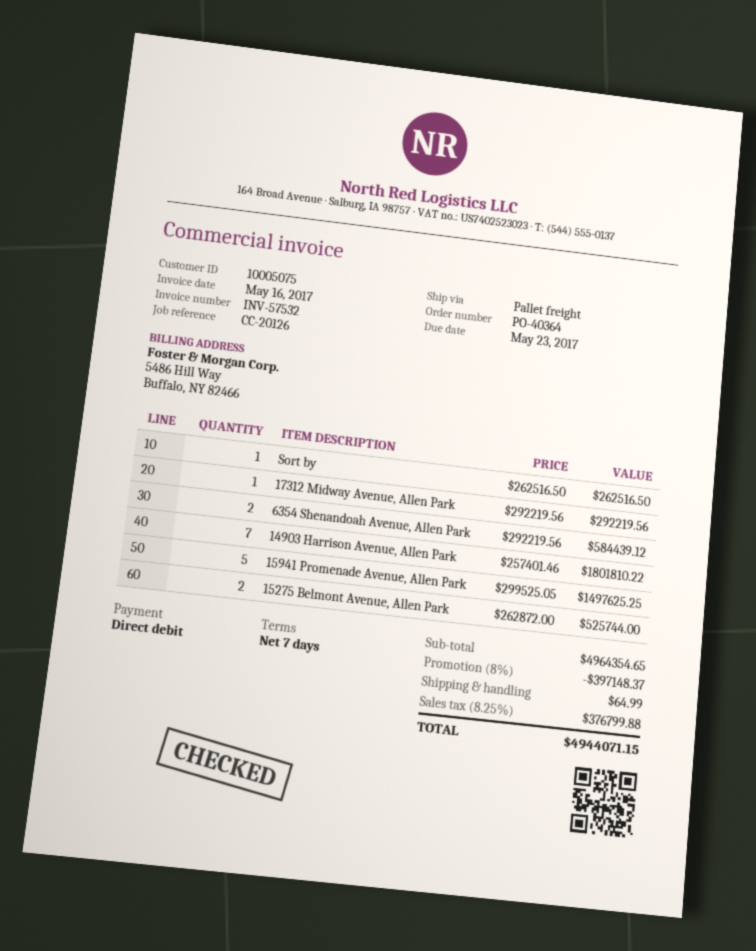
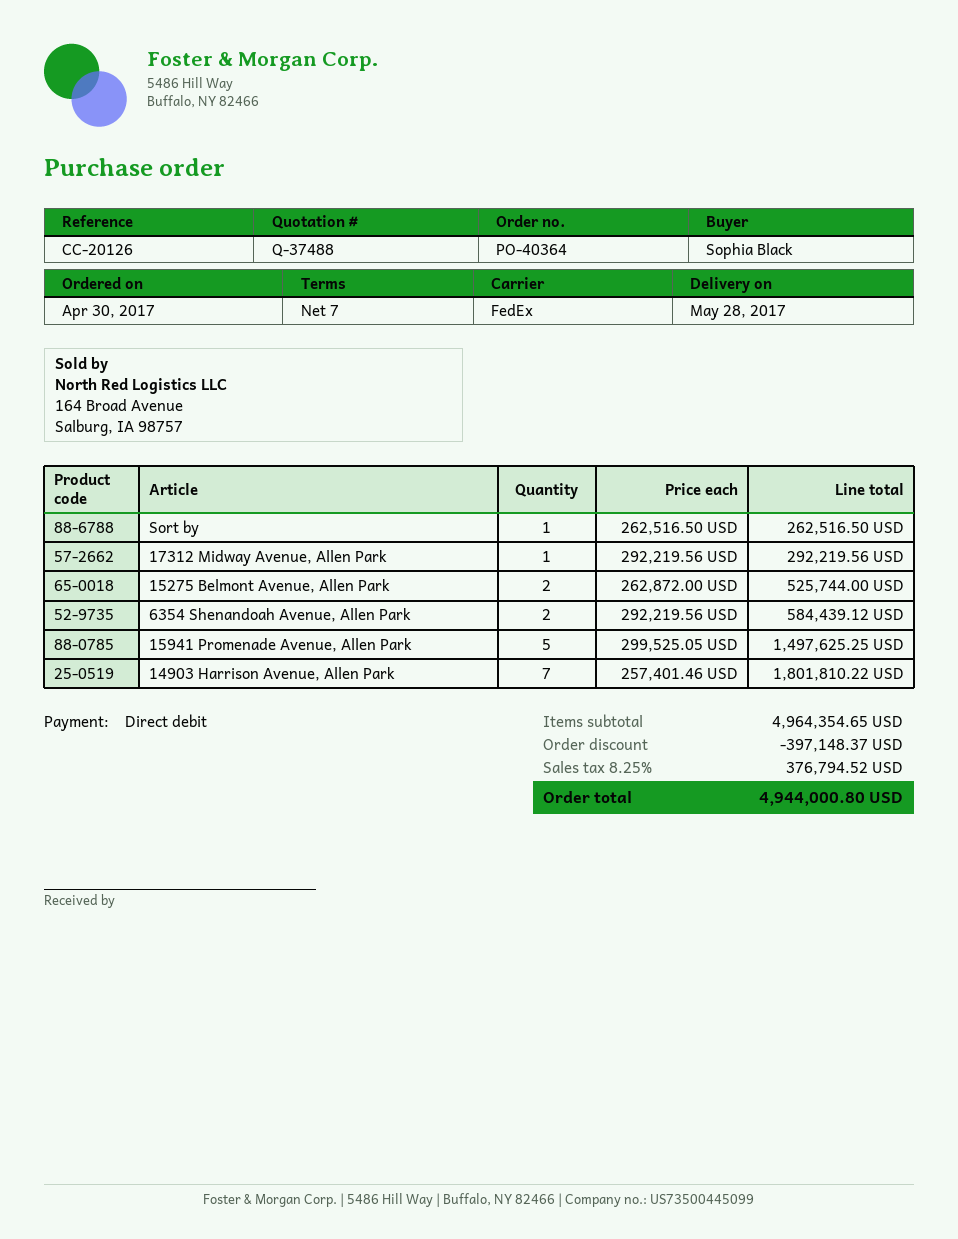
shipping method: pallet freight -> FedEx
shipping: 64.99 -> none
tax: 8.25% = 376799.88 -> 8.25% = 376794.52
total: 4944071.15 -> 4944000.80

